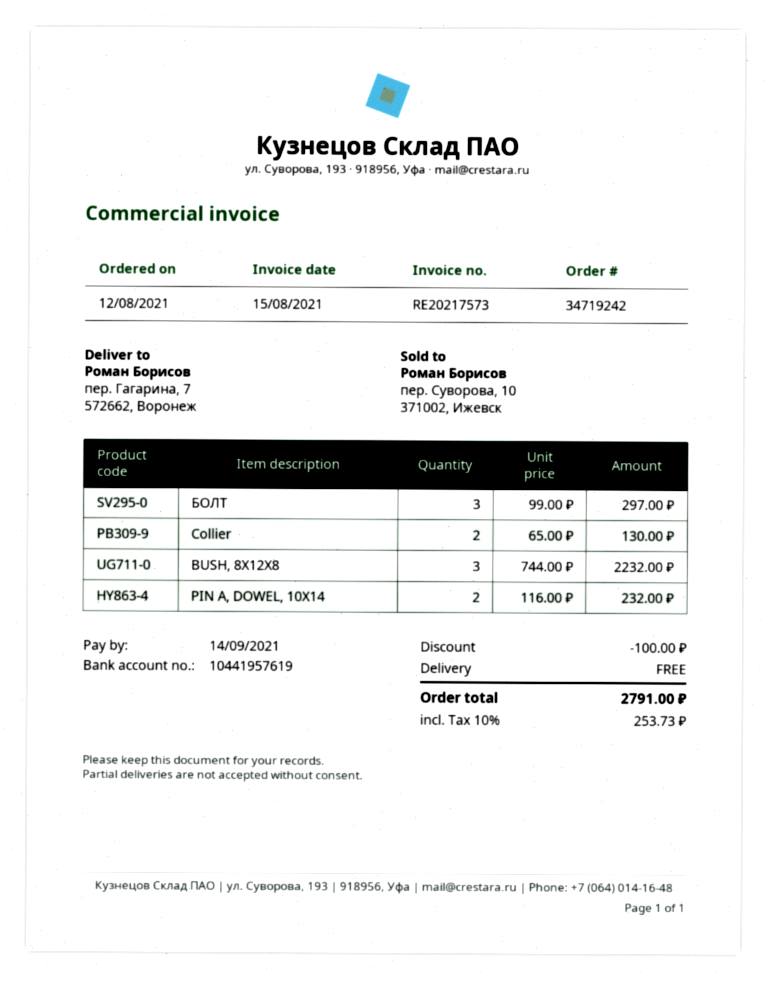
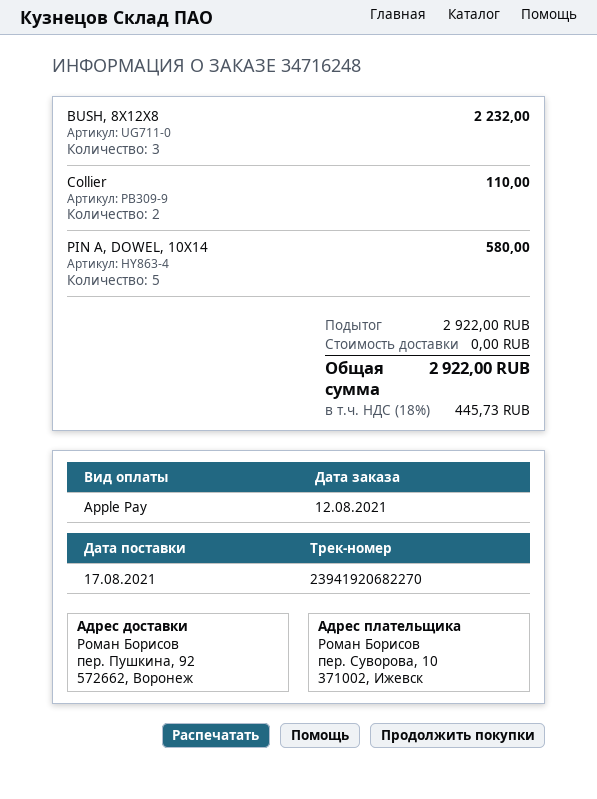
order number: 34719242 -> 34716248
ship to: пер. Гагарина, 7, 572662, Воронеж -> пер. Пушкина, 92, 572662, Воронеж
БОЛТ: 3 for 297.00 -> none
Collier: 2 for 130.00 -> 2 for 110.00
PIN A, DOWEL, 10X14: 2 for 232.00 -> 5 for 580.00
discount: 100.00 -> none
tax: 10% = 253.73 -> 18% = 445.73
total: 2791.00 -> 2922.00

